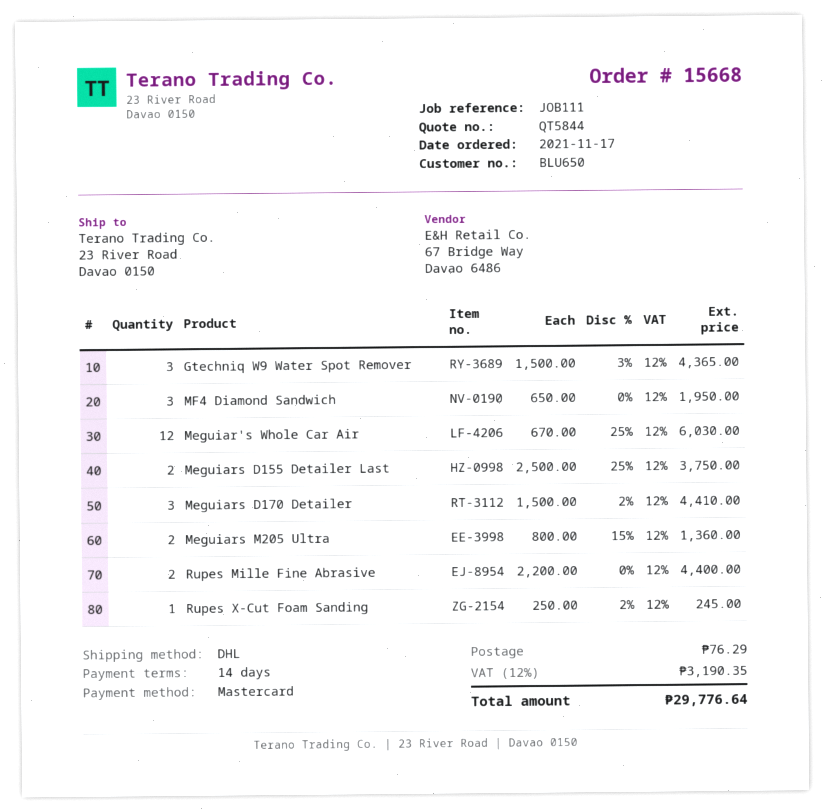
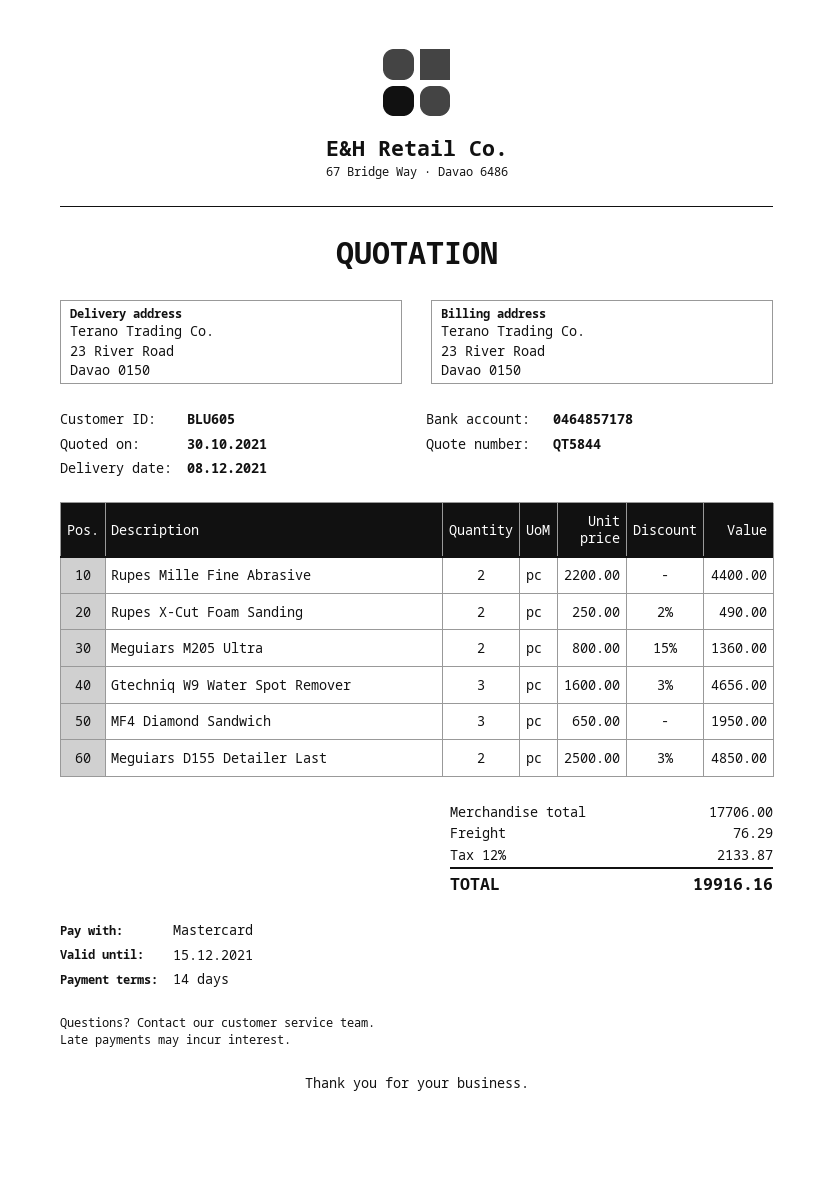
customer number: BLU650 -> BLU605
Gtechniq W9 Water Spot Remover: 3 x 1500.00 - 3% = 4365.00 -> 3 x 1600.00 - 3% = 4656.00
Meguiar's Whole Car Air: 12 x 670.00 - 25% = 6030.00 -> none
Meguiars D155 Detailer Last: 2 x 2500.00 - 25% = 3750.00 -> 2 x 2500.00 - 3% = 4850.00
Meguiars D170 Detailer: 3 x 1500.00 - 2% = 4410.00 -> none
Rupes X-Cut Foam Sanding: 1 x 250.00 - 2% = 245.00 -> 2 x 250.00 - 2% = 490.00
tax: 12% = 3190.35 -> 12% = 2133.87
total: 29776.64 -> 19916.16

